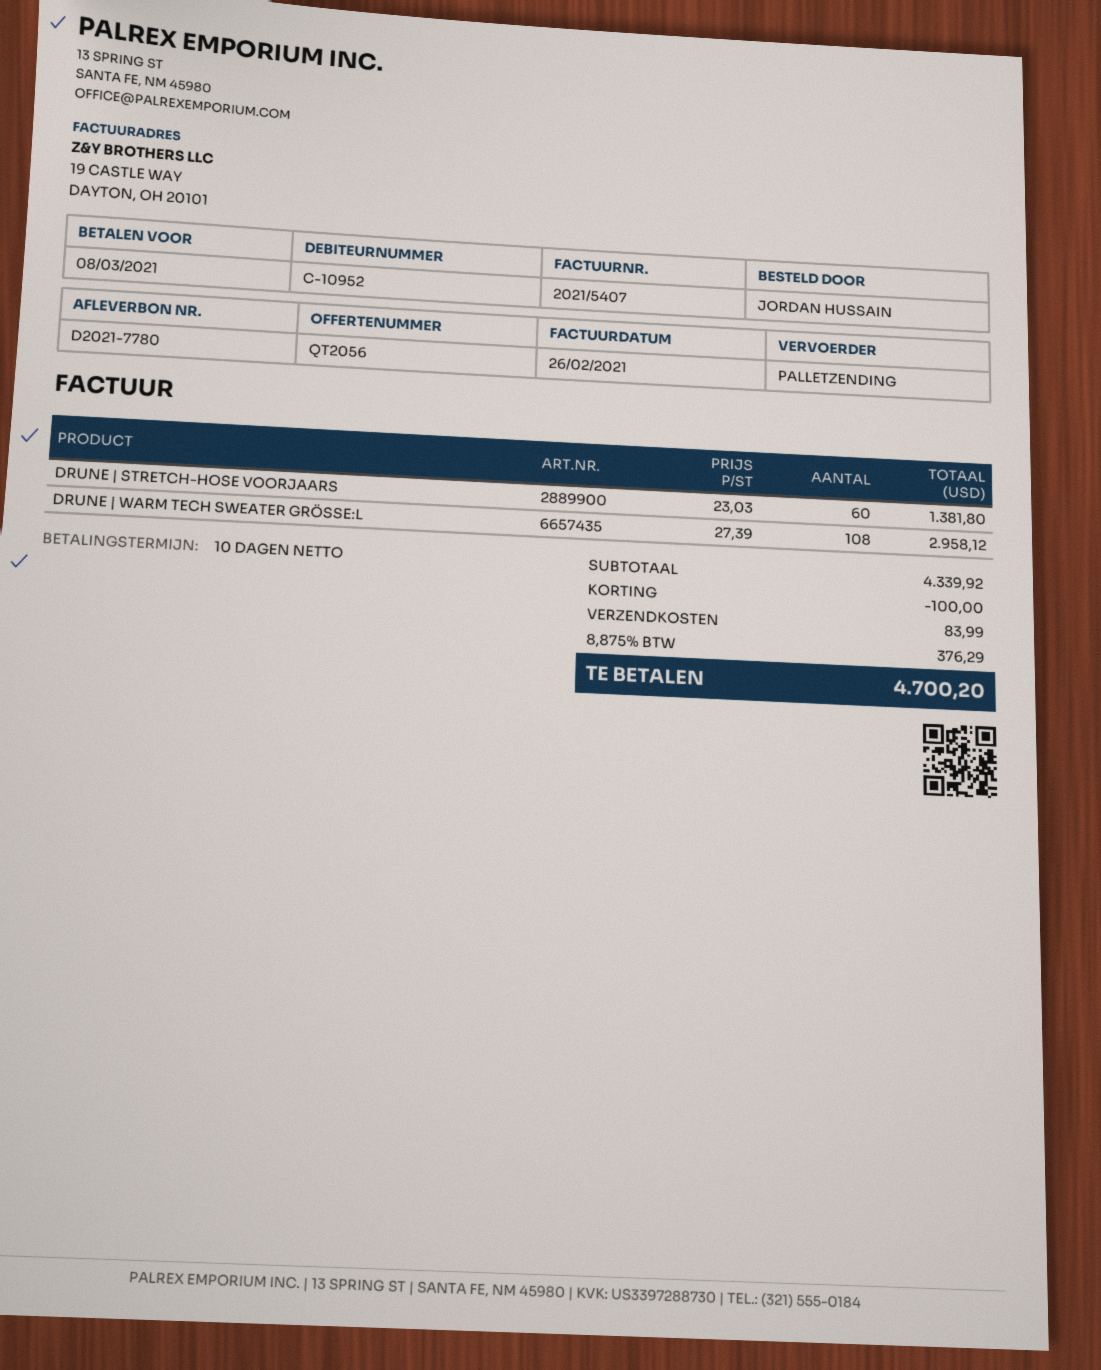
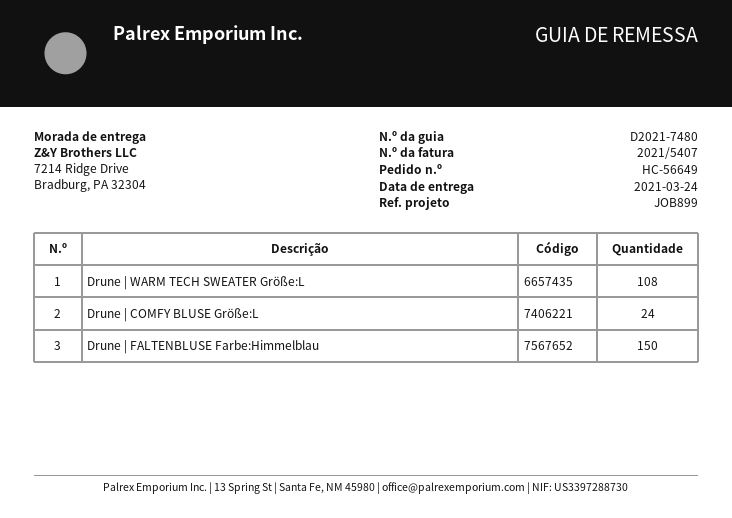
delivery note number: D2021-7780 -> D2021-7480
DRUNE | STRETCH-HOSE VOORJAARS: 60 -> none
Drune | COMFY BLUSE Größe:L: none -> 24
Drune | FALTENBLUSE Farbe:Himmelblau: none -> 150

